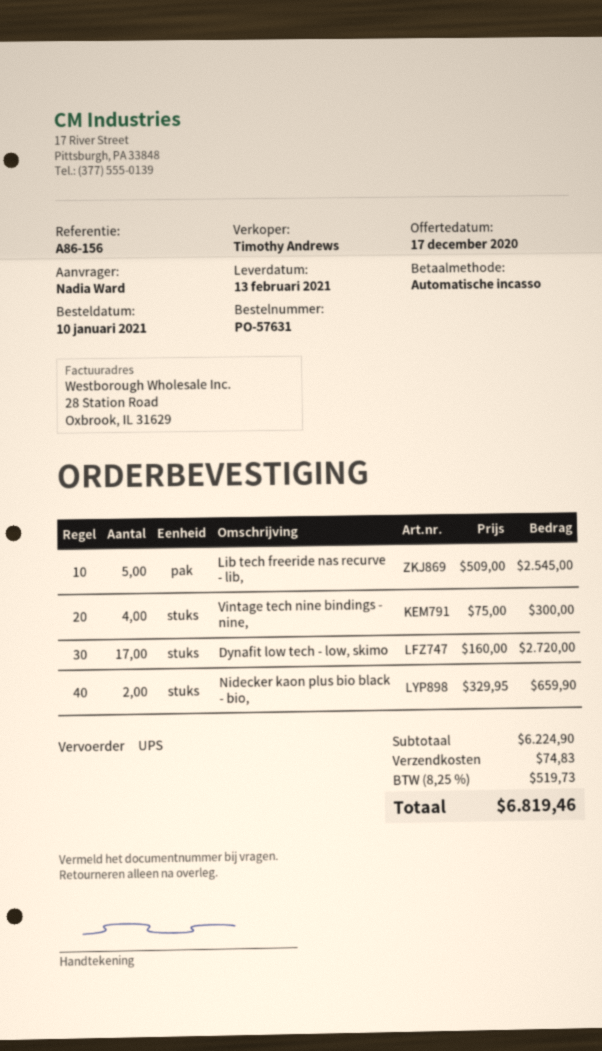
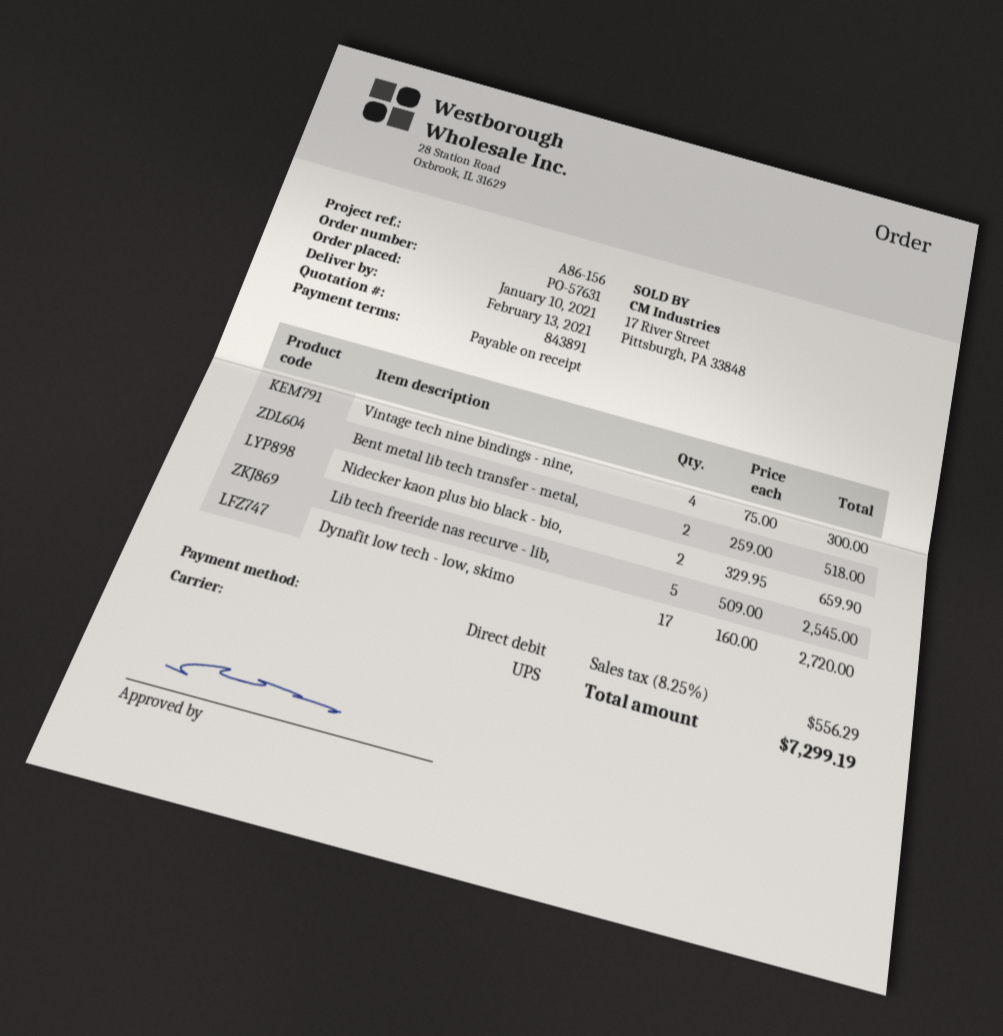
Bent metal lib tech transfer - metal,: none -> 2 x 259.00 = 518.00
shipping: 74.83 -> none
tax: 8.25% = 519.73 -> 8.25% = 556.29
total: 6819.46 -> 7299.19

